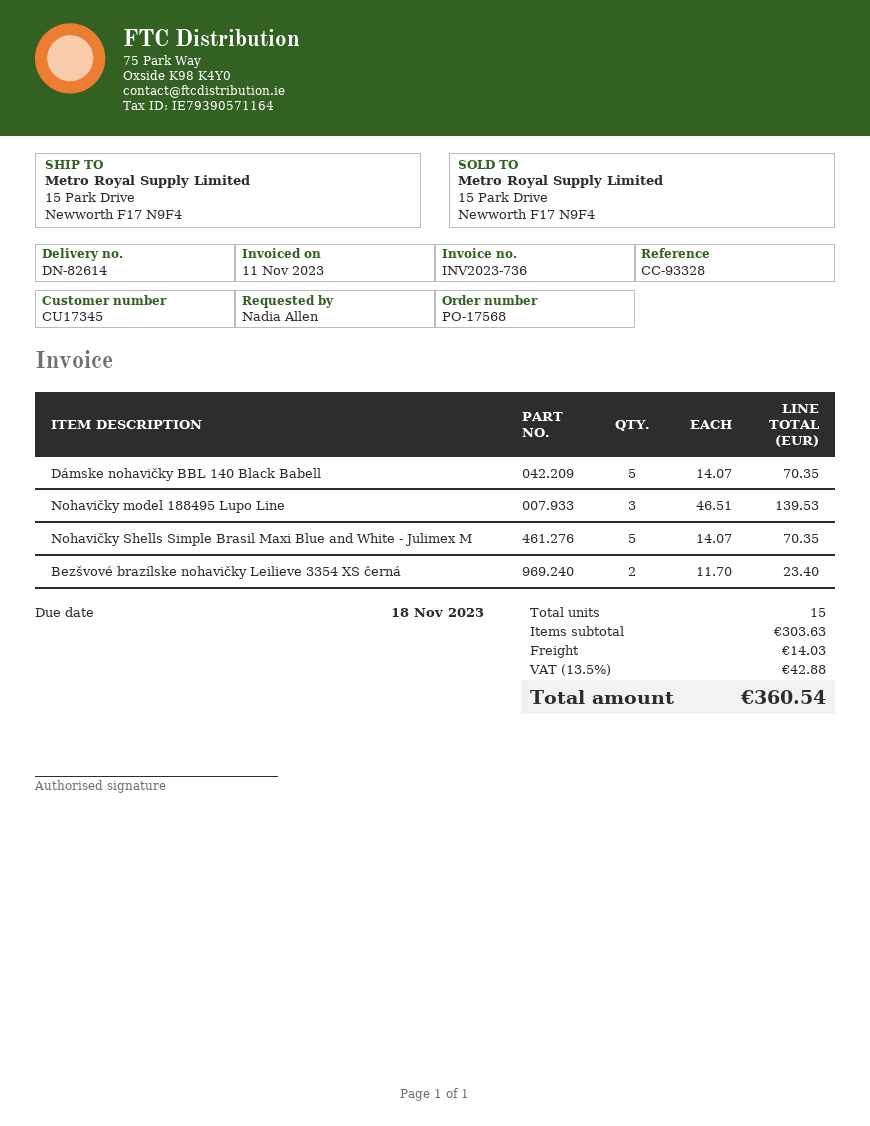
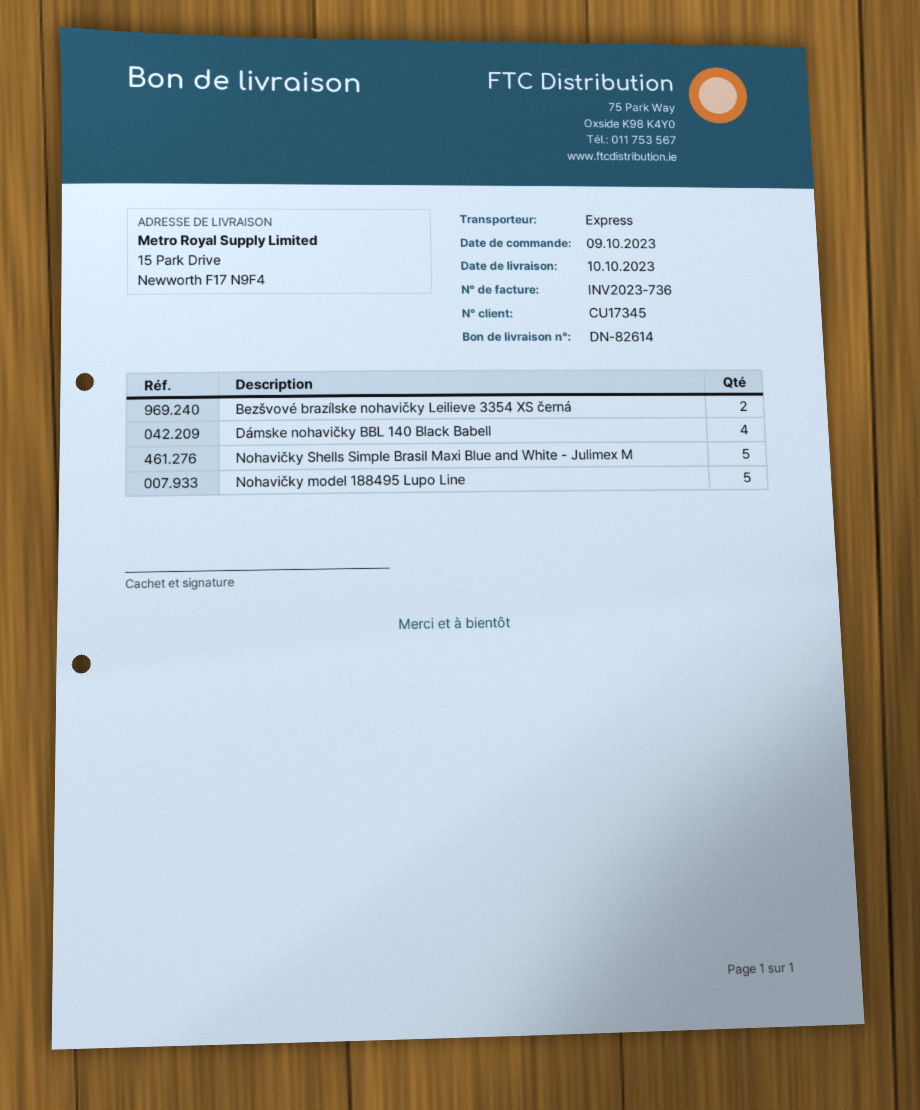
Dámske nohavičky BBL 140 Black Babell: 5 -> 4
Nohavičky model 188495 Lupo Line: 3 -> 5

